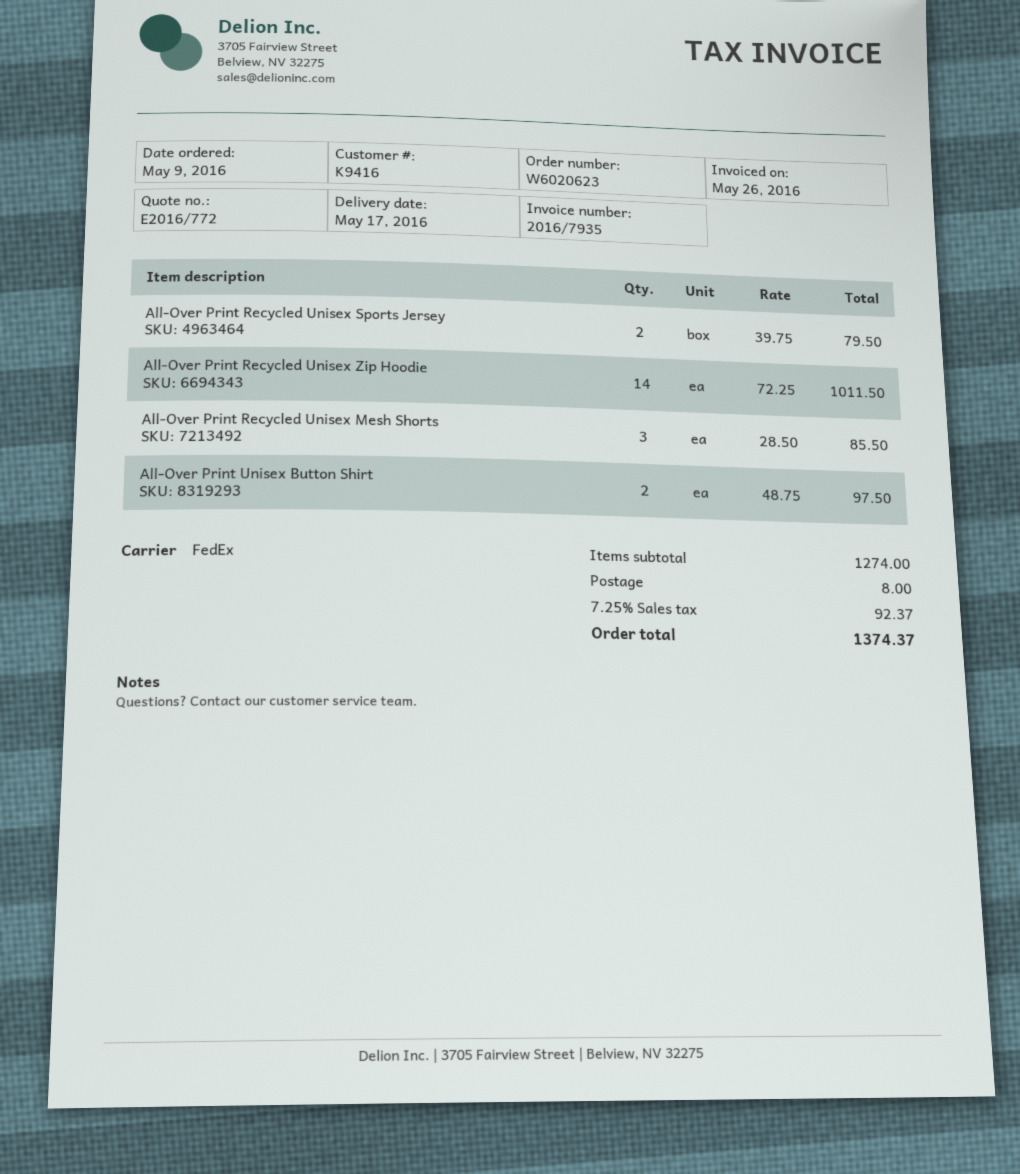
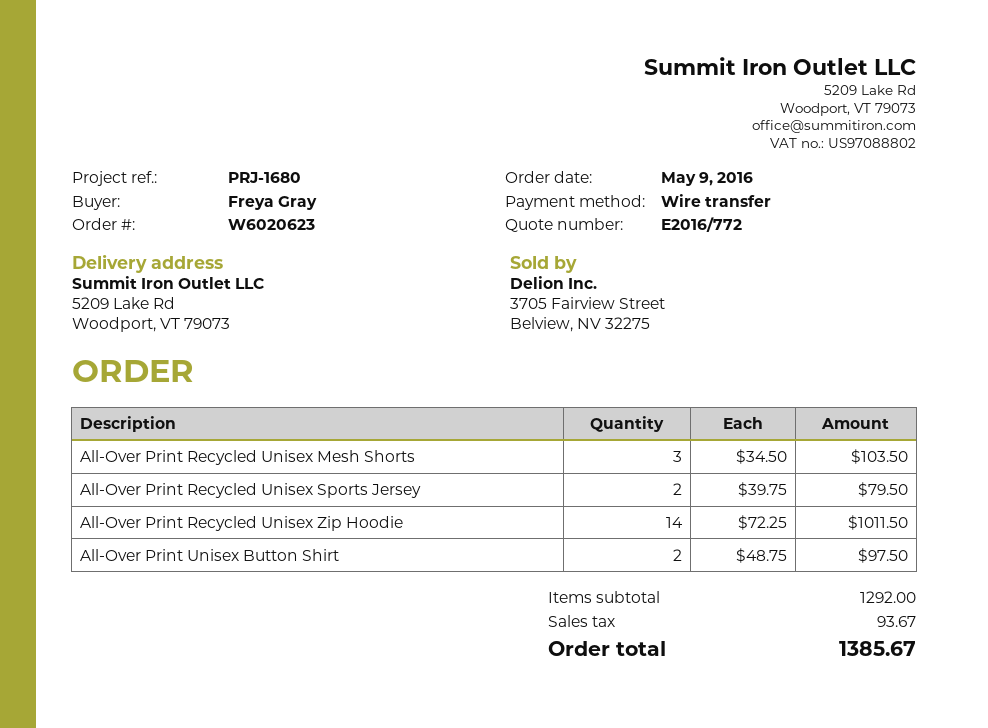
All-Over Print Recycled Unisex Mesh Shorts: 3 x 28.50 = 85.50 -> 3 x 34.50 = 103.50
subtotal: 1274.00 -> 1292.00
shipping: 8.00 -> none
tax: 92.37 -> 93.67
total: 1374.37 -> 1385.67

